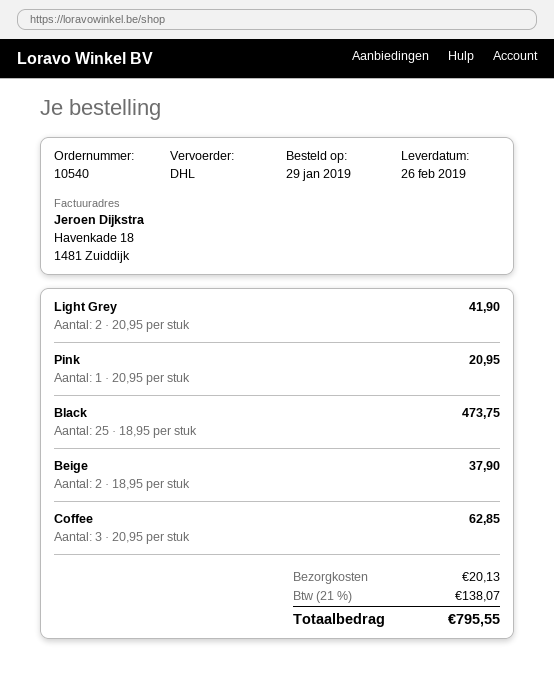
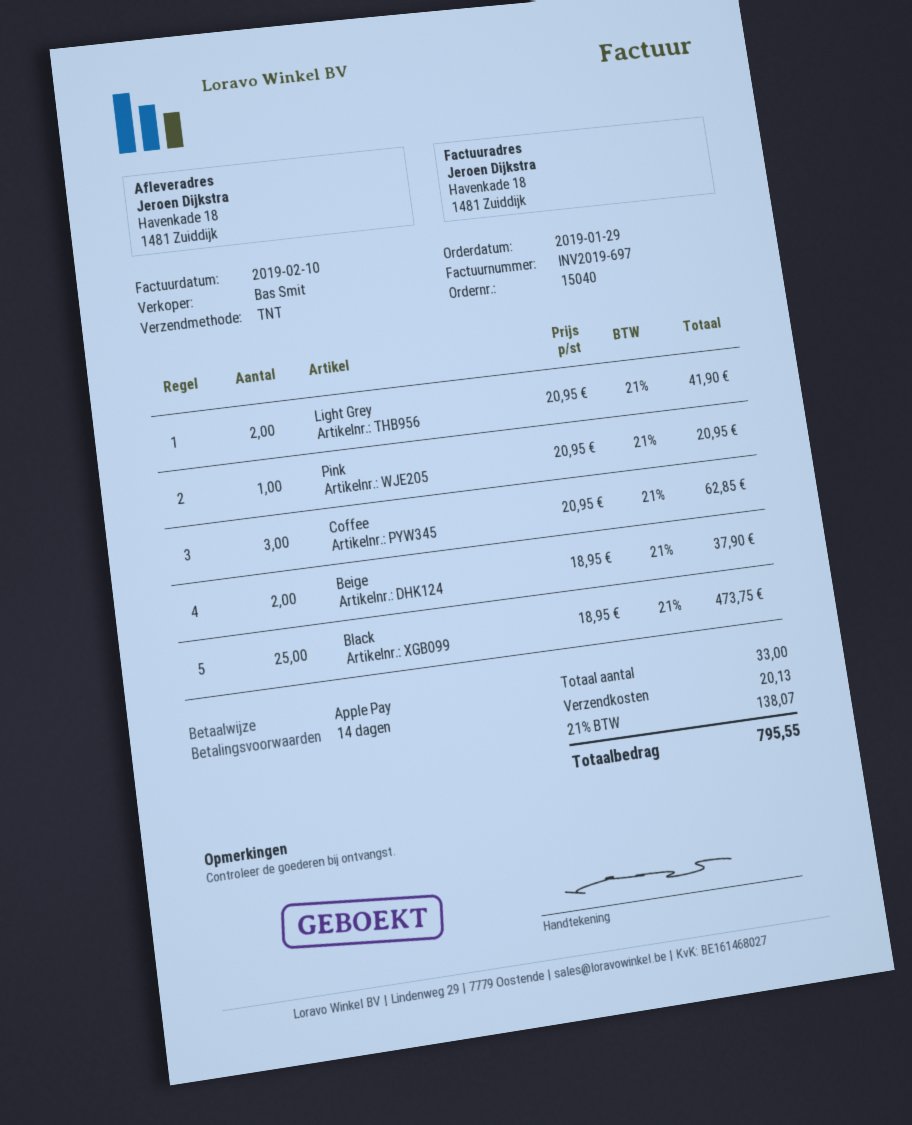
order number: 10540 -> 15040
shipping method: DHL -> TNT

